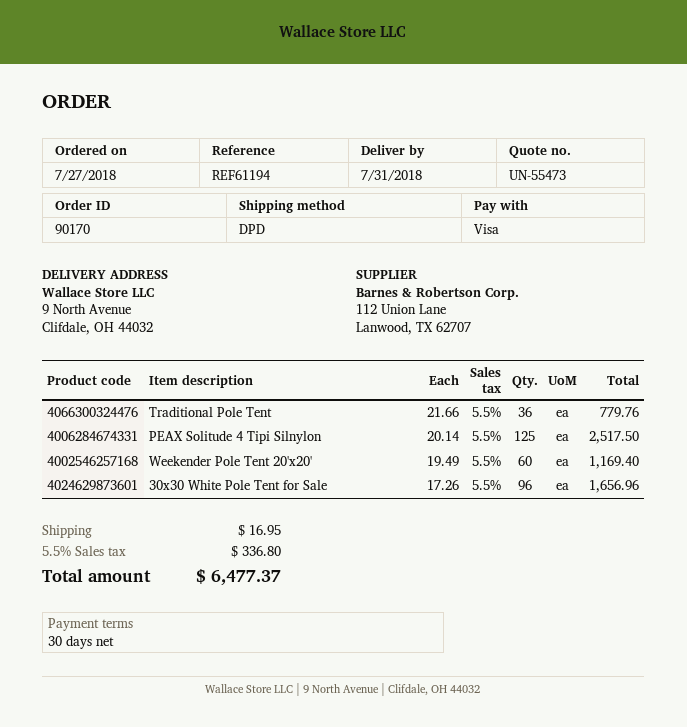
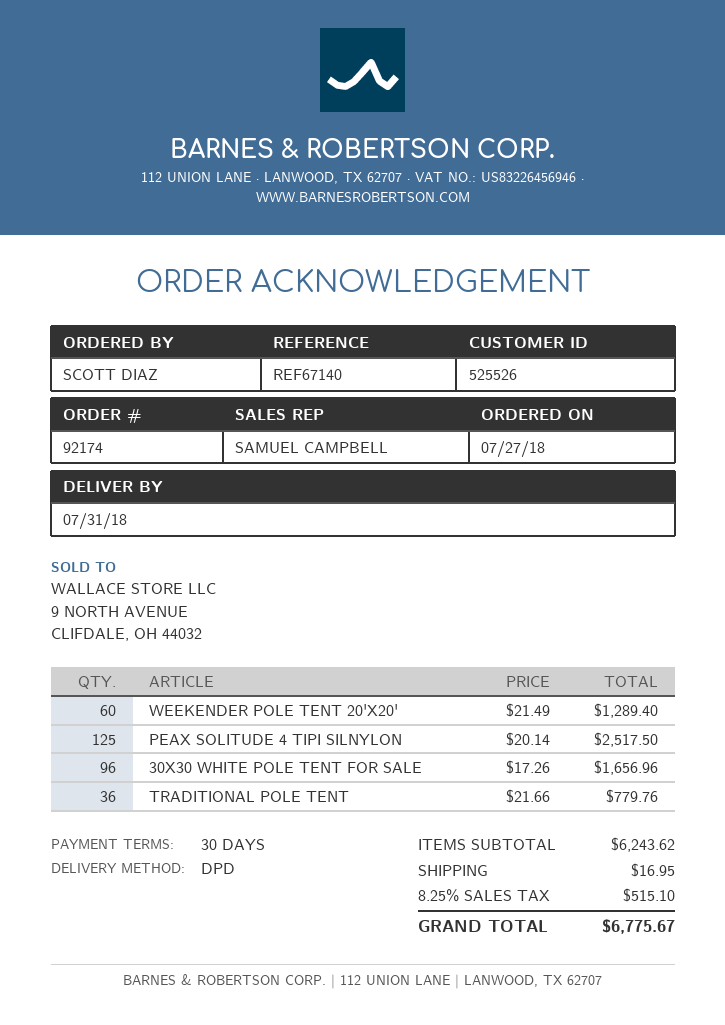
order number: 90170 -> 92174
reference: REF61194 -> REF67140
Weekender Pole Tent 20'x20': 60 x 19.49 = 1169.40 -> 60 x 21.49 = 1289.40
tax: 5.5% = 336.80 -> 8.25% = 515.10
total: 6477.37 -> 6775.67

